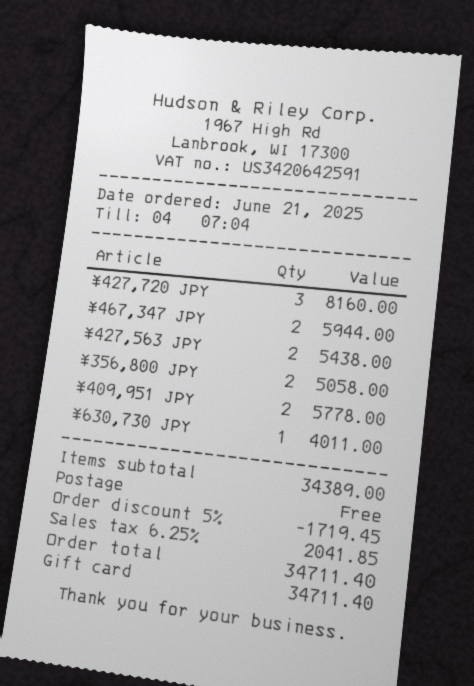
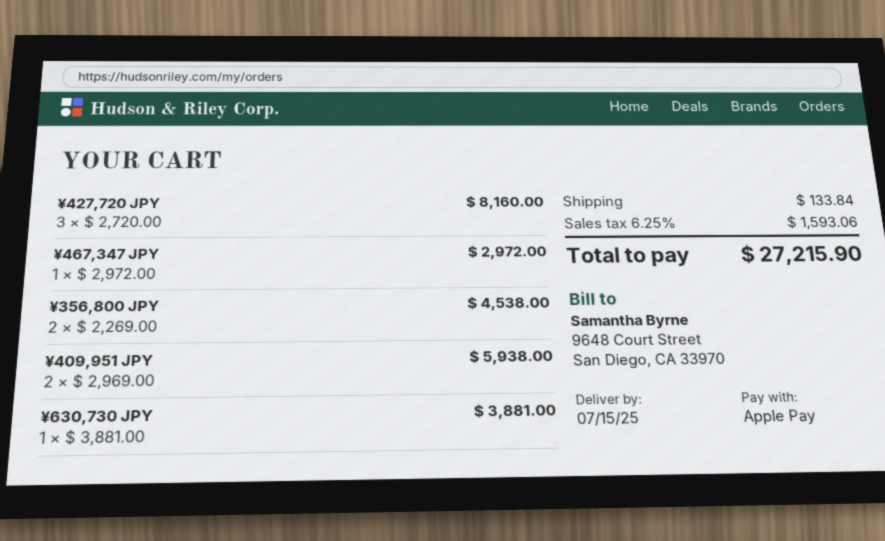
payment method: gift card -> Apple Pay
¥467,347 JPY: 2 for 5944.00 -> 1 for 2972.00
¥427,563 JPY: 2 for 5438.00 -> none
¥356,800 JPY: 2 for 5058.00 -> 2 for 4538.00
¥409,951 JPY: 2 for 5778.00 -> 2 for 5938.00
¥630,730 JPY: 1 for 4011.00 -> 1 for 3881.00
discount: 5% = 1719.45 -> none
shipping: 0.00 -> 133.84
tax: 6.25% = 2041.85 -> 6.25% = 1593.06
total: 34711.40 -> 27215.90

